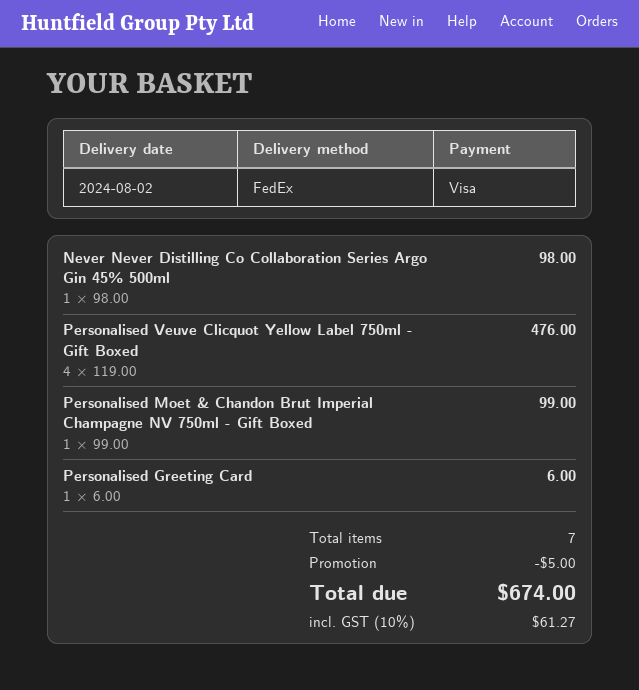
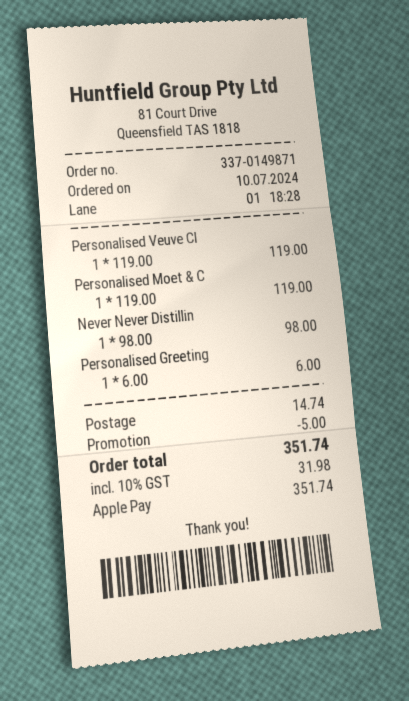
payment method: Visa -> Apple Pay
Personalised Veuve Clicquot Yellow Label 750ml - Gift Boxed: 4 x 119.00 = 476.00 -> 1 x 119.00 = 119.00
Personalised Moet & Chandon Brut Imperial Champagne NV 750ml - Gift Boxed: 1 x 99.00 = 99.00 -> 1 x 119.00 = 119.00
shipping: none -> 14.74
tax: 10% = 61.27 -> 10% = 31.98
total: 674.00 -> 351.74

